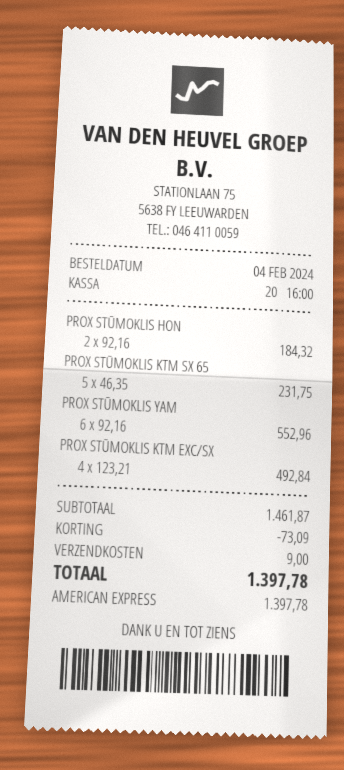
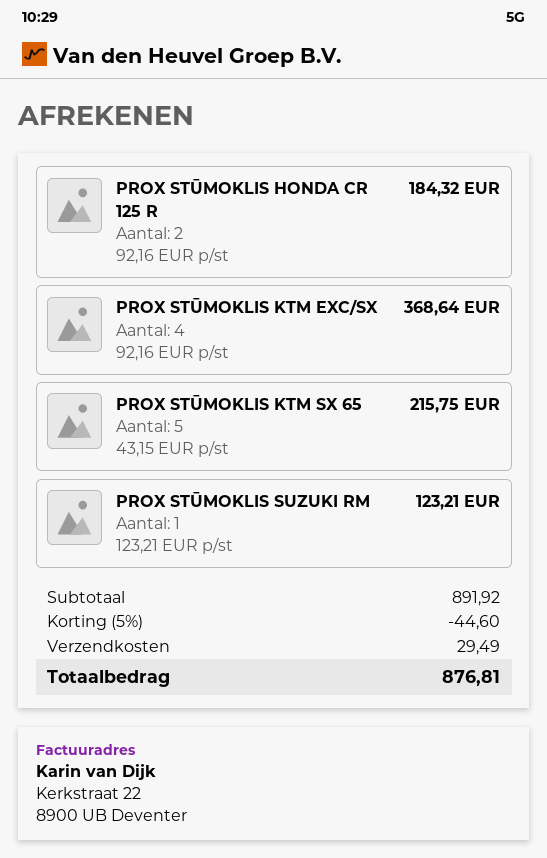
PROX STŪMOKLIS KTM SX 65: 5 x 46.35 = 231.75 -> 5 x 43.15 = 215.75
PROX STŪMOKLIS YAM: 6 x 92.16 = 552.96 -> none
PROX STŪMOKLIS KTM EXC/SX: 4 x 123.21 = 492.84 -> 4 x 92.16 = 368.64
PROX STŪMOKLIS SUZUKI RM: none -> 1 x 123.21 = 123.21
subtotal: 1461.87 -> 891.92
discount: 73.09 -> 44.60
shipping: 9.00 -> 29.49
total: 1397.78 -> 876.81

